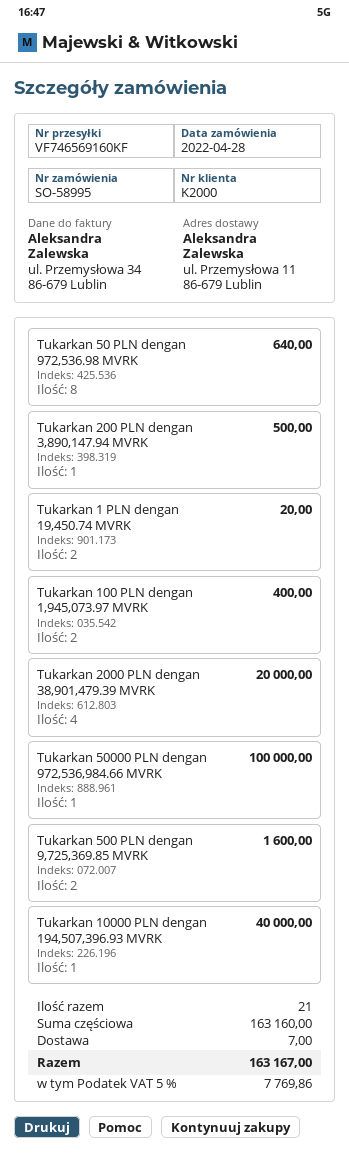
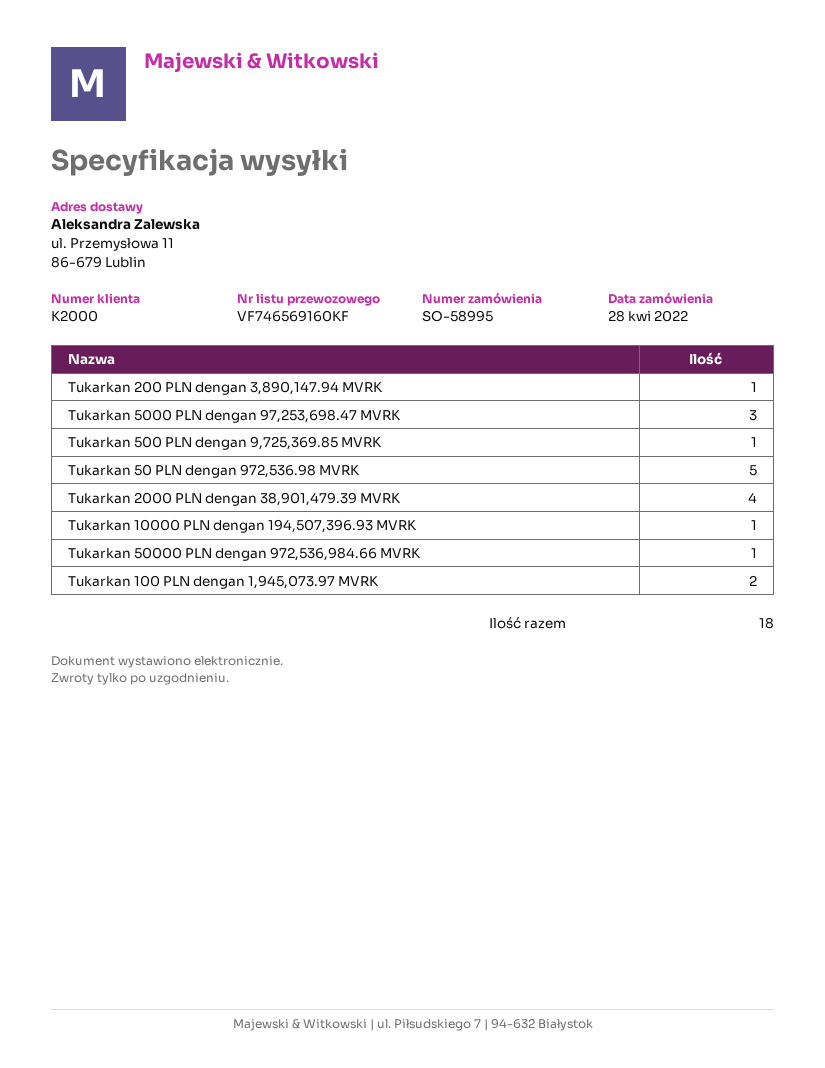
Tukarkan 50 PLN dengan 972,536.98 MVRK: 8 -> 5
Tukarkan 1 PLN dengan 19,450.74 MVRK: 2 -> none
Tukarkan 500 PLN dengan 9,725,369.85 MVRK: 2 -> 1
Tukarkan 5000 PLN dengan 97,253,698.47 MVRK: none -> 3
total quantity: 21 -> 18

